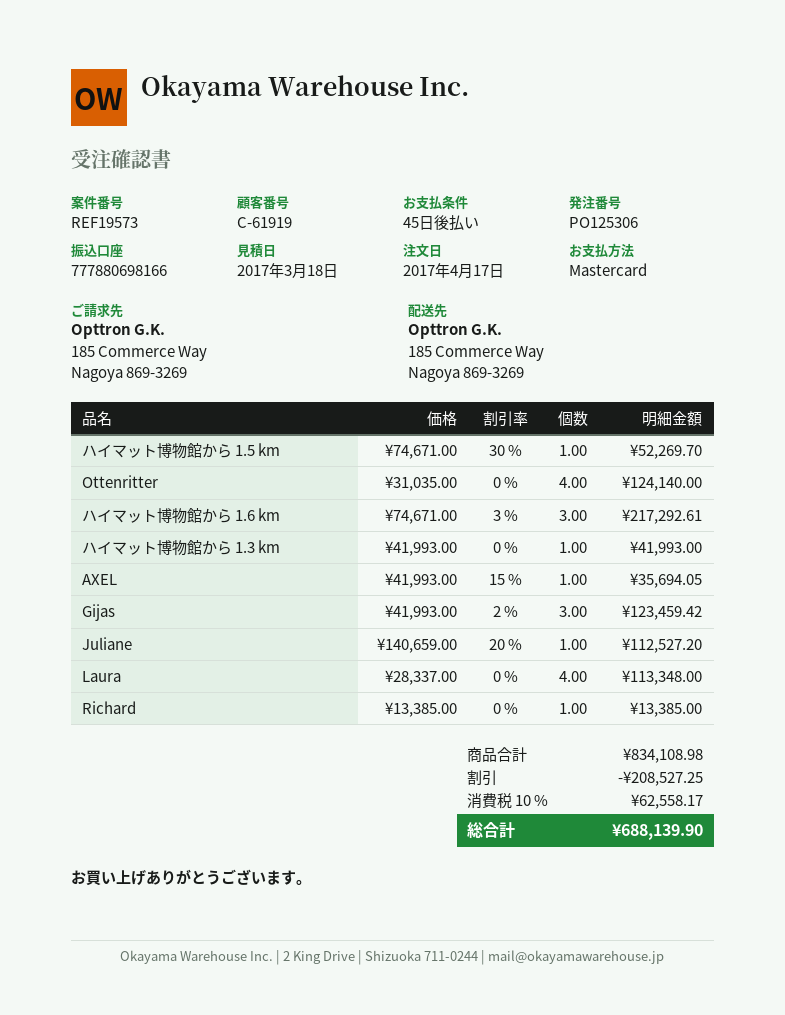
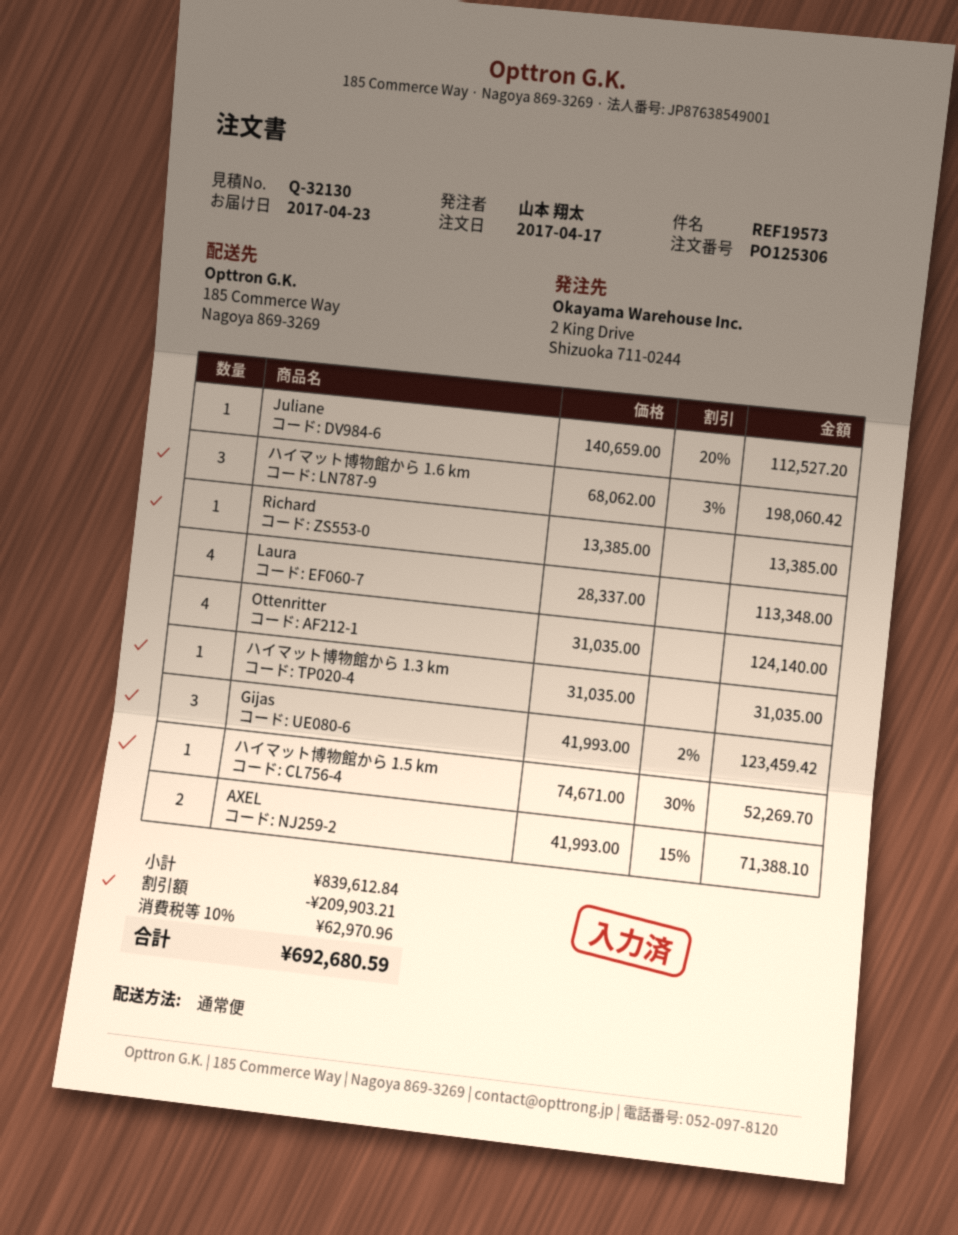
ハイマット博物館から 1.6 km: 3 x 74671.00 - 3% = 217292.61 -> 3 x 68062.00 - 3% = 198060.42
ハイマット博物館から 1.3 km: 1 x 41993.00 = 41993.00 -> 1 x 31035.00 = 31035.00
AXEL: 1 x 41993.00 - 15% = 35694.05 -> 2 x 41993.00 - 15% = 71388.10
subtotal: 834108.98 -> 839612.84
discount: 208527.25 -> 209903.21
tax: 10% = 62558.17 -> 10% = 62970.96
total: 688139.90 -> 692680.59

